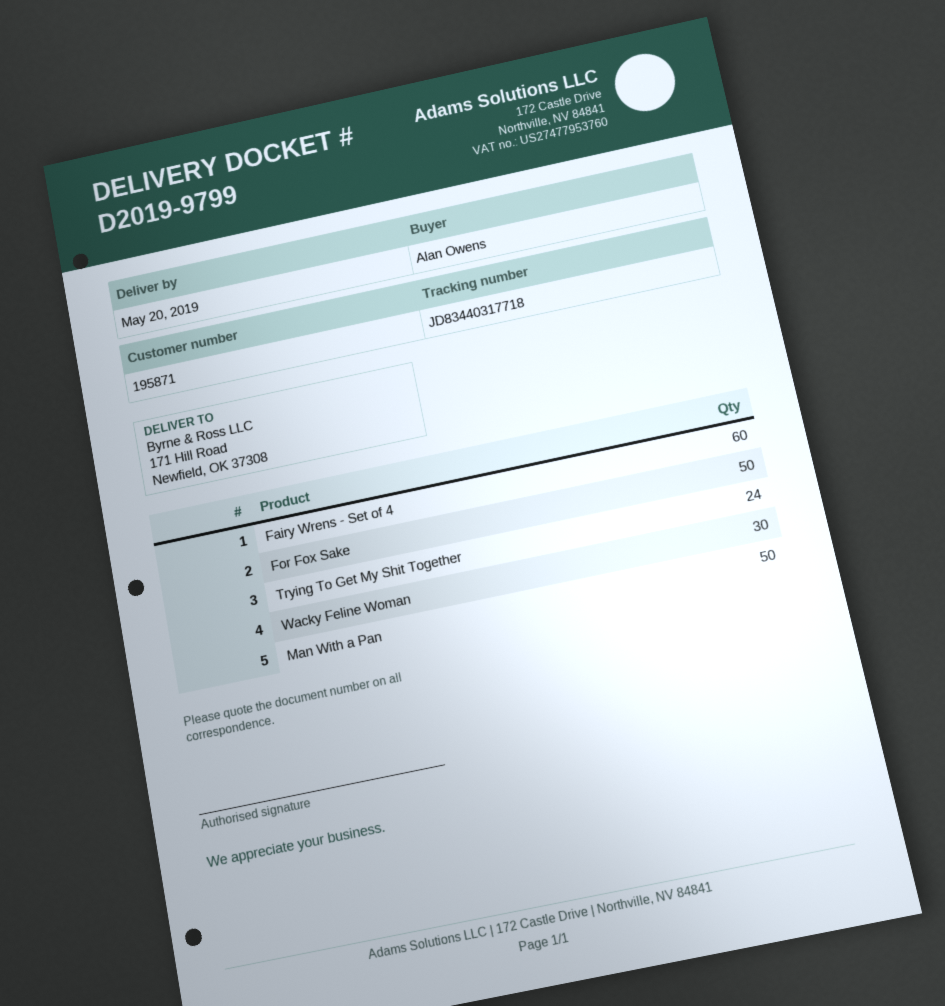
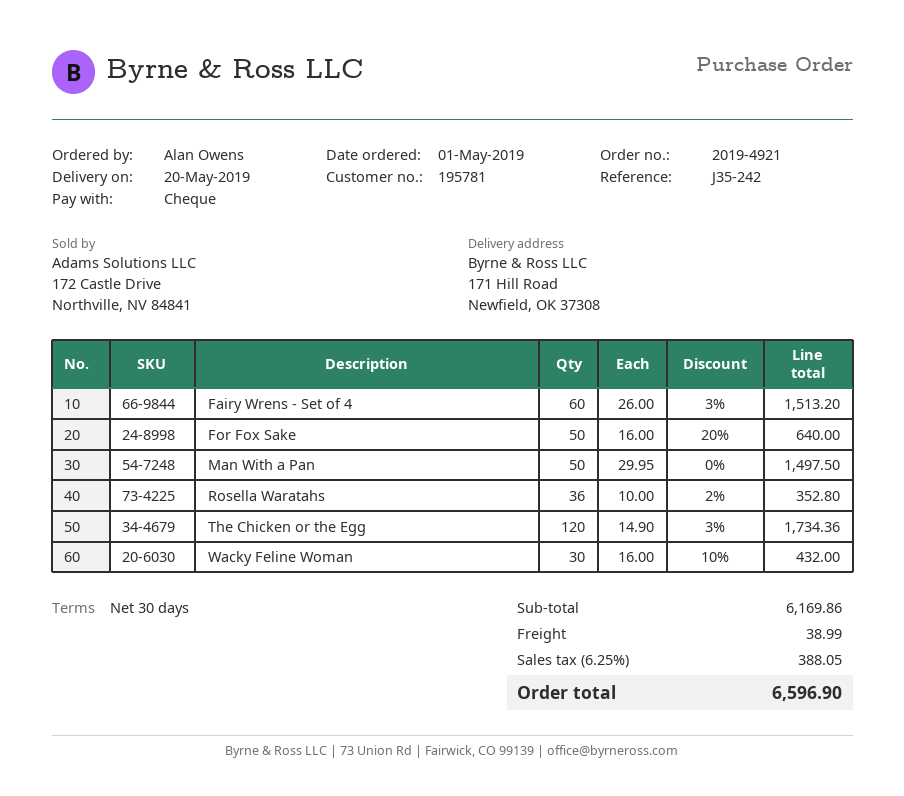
customer number: 195871 -> 195781
Trying To Get My Shit Together: 24 -> none
Rosella Waratahs: none -> 36
The Chicken or the Egg: none -> 120

